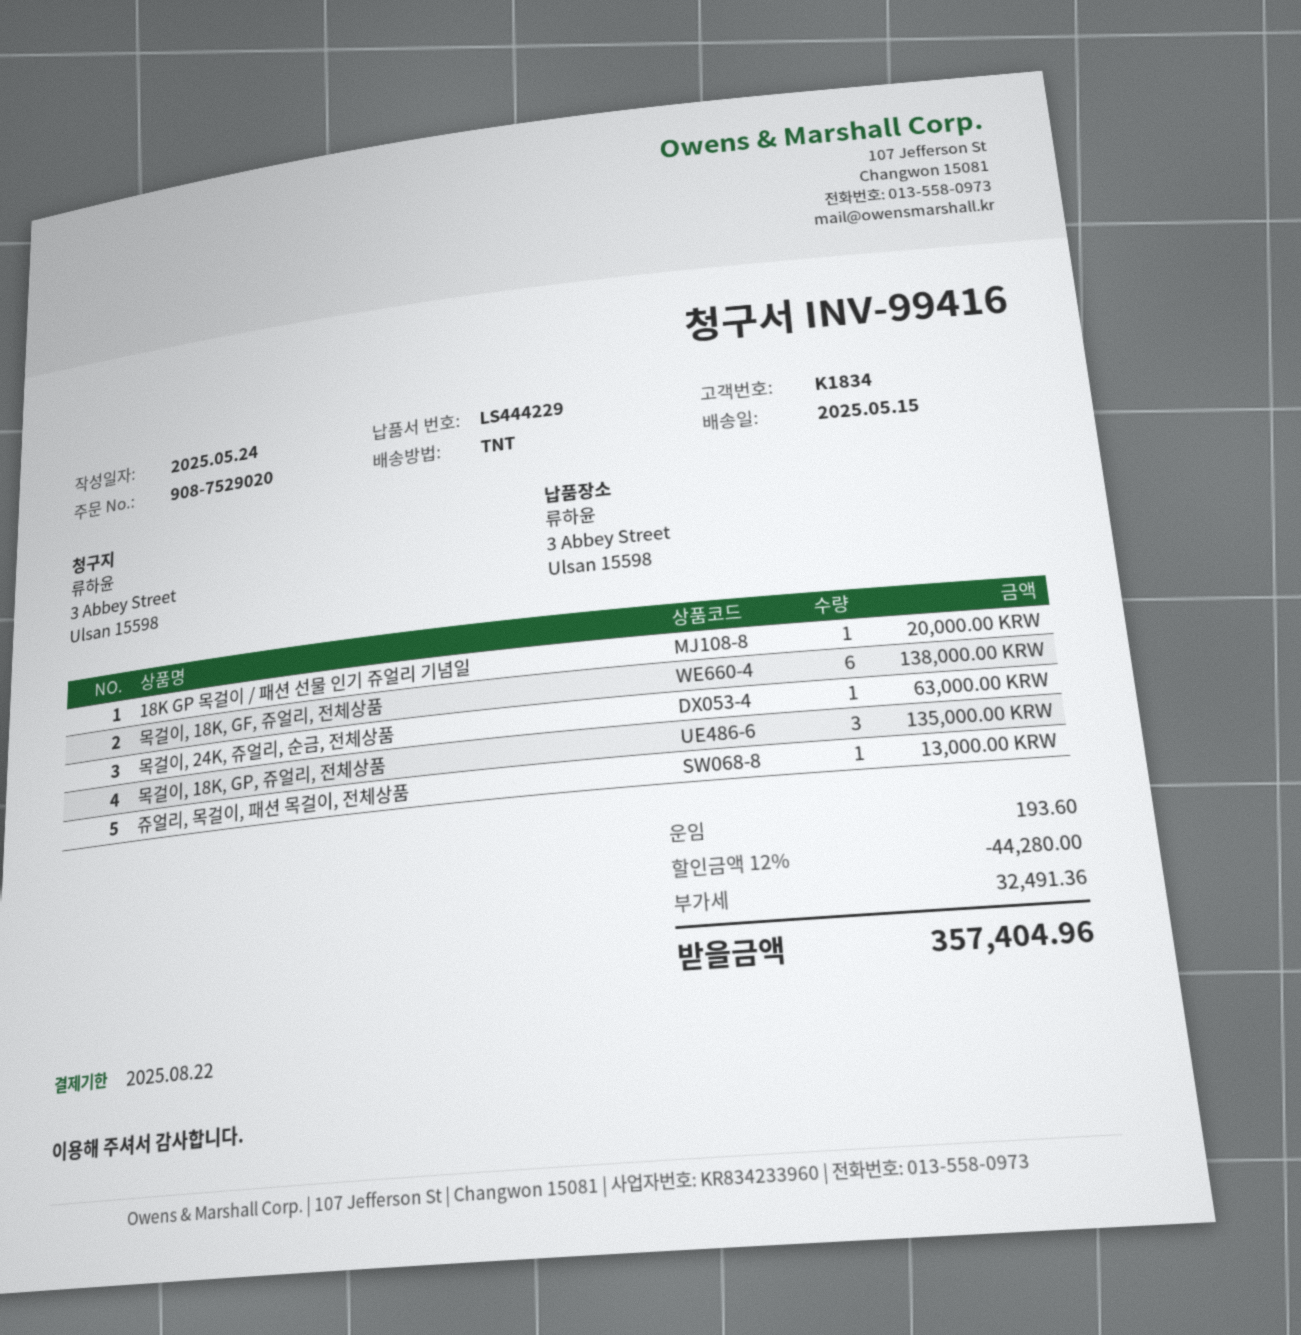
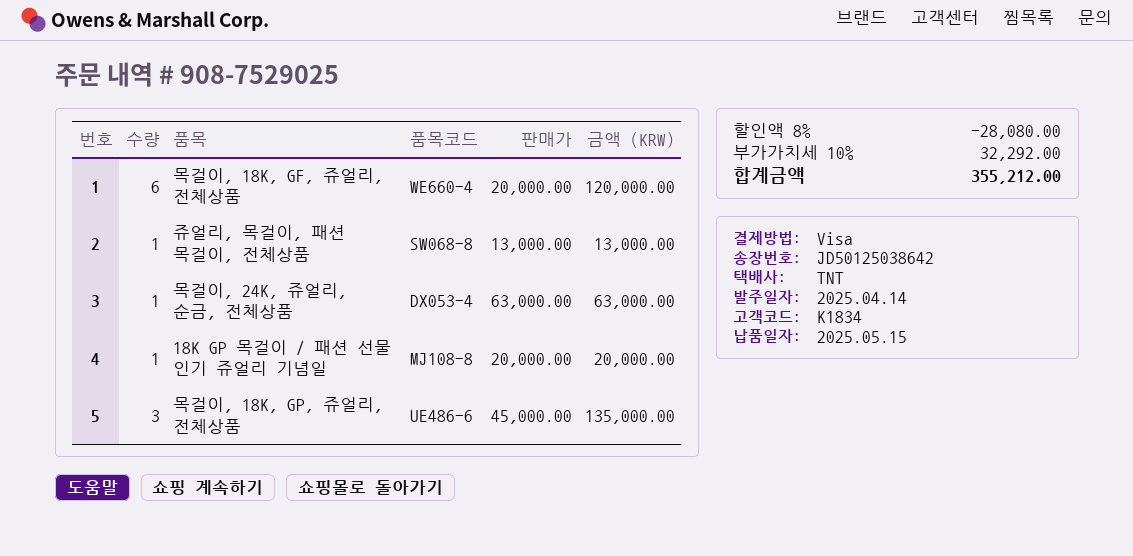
order number: 908-7529020 -> 908-7529025
목걸이, 18K, GF, 쥬얼리, 전체상품: 6 for 138000.00 -> 6 for 120000.00
discount: 12% = 44280.00 -> 8% = 28080.00
shipping: 193.60 -> none
tax: 32491.36 -> 32292.00
total: 357404.96 -> 355212.00

